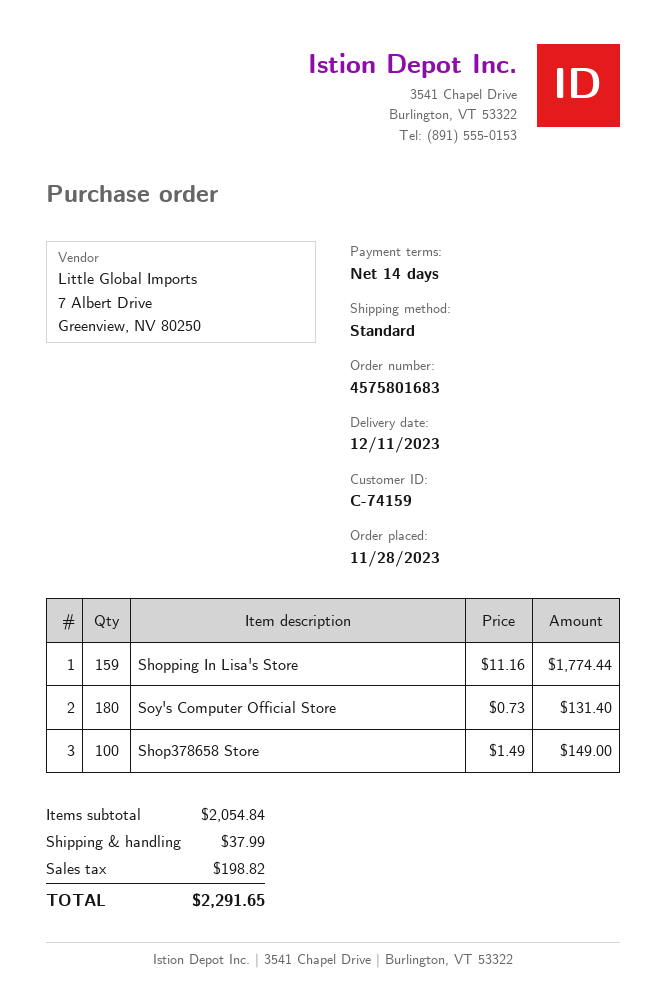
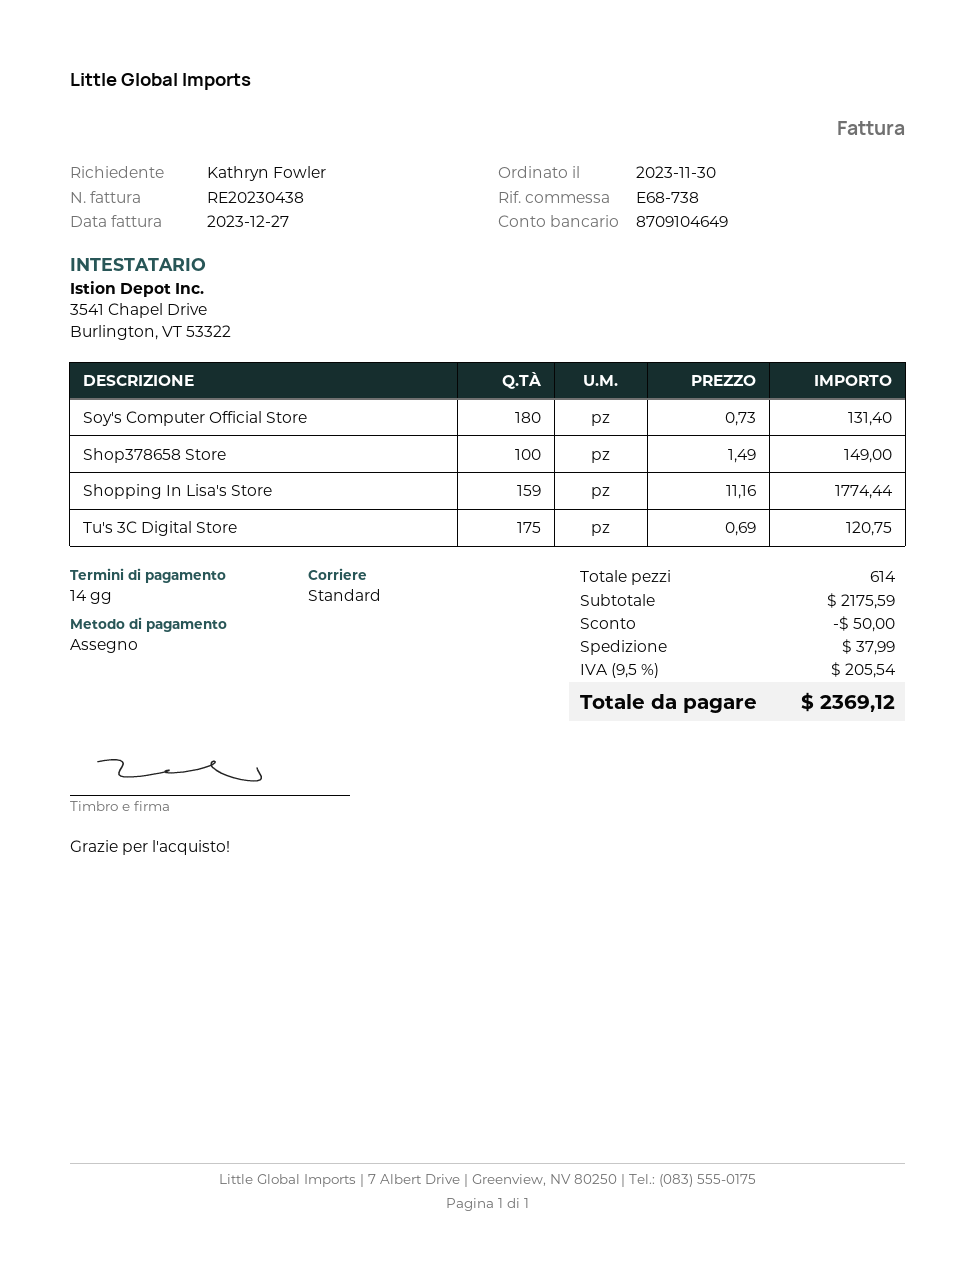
order date: 2023-11-28 -> 2023-11-30
Tu's 3C Digital Store: none -> 175 x 0.69 = 120.75
subtotal: 2054.84 -> 2175.59
discount: none -> 50.00
tax: 198.82 -> 205.54
total: 2291.65 -> 2369.12

